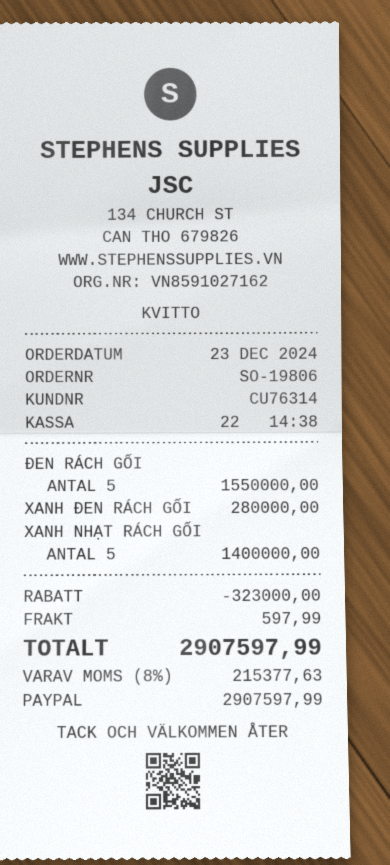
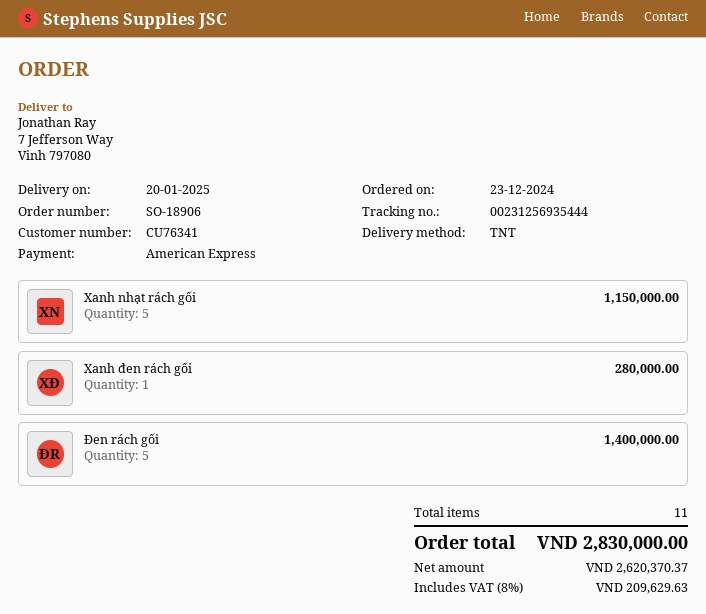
order number: SO-19806 -> SO-18906
customer number: CU76314 -> CU76341
payment method: PayPal -> American Express
ĐEN RÁCH GỐI: 5 for 1550000.00 -> 5 for 1400000.00
XANH NHẠT RÁCH GỐI: 5 for 1400000.00 -> 5 for 1150000.00
discount: 323000.00 -> none
shipping: 597.99 -> none
tax: 8% = 215377.63 -> 8% = 209629.63
total: 2907597.99 -> 2830000.00

